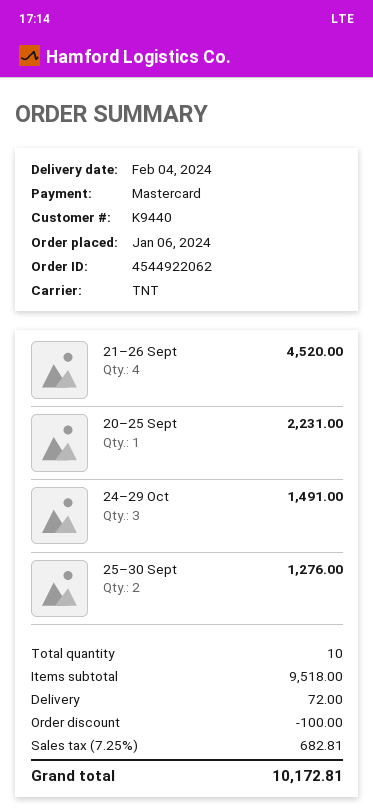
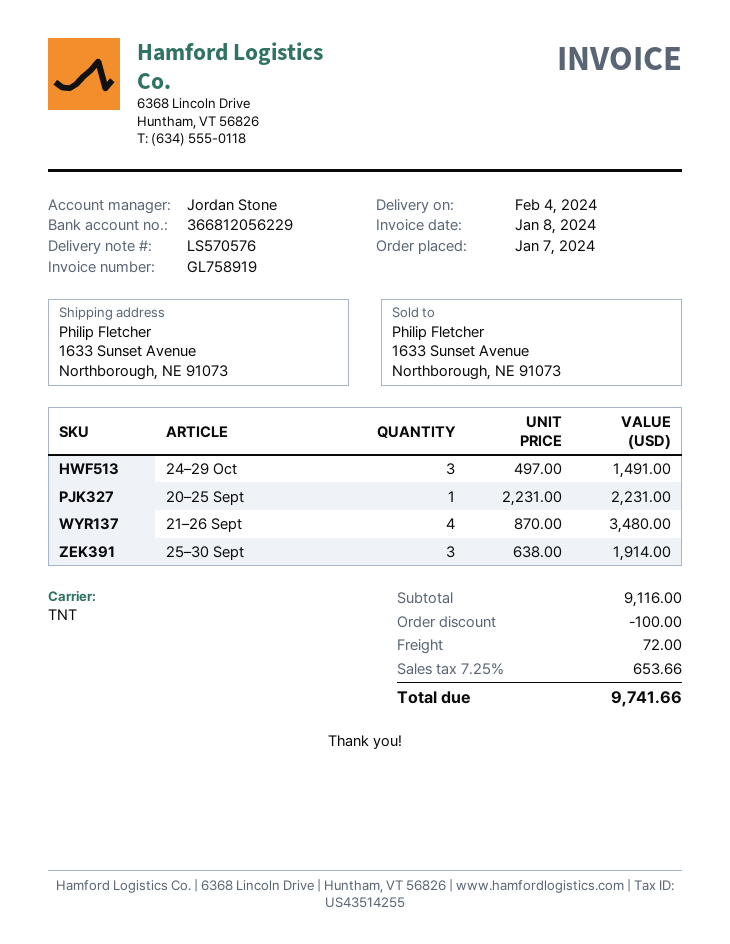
order date: 2024-01-06 -> 2024-01-07
21–26 Sept: 4 for 4520.00 -> 4 for 3480.00
25–30 Sept: 2 for 1276.00 -> 3 for 1914.00
subtotal: 9518.00 -> 9116.00
tax: 7.25% = 682.81 -> 7.25% = 653.66
total: 10172.81 -> 9741.66

